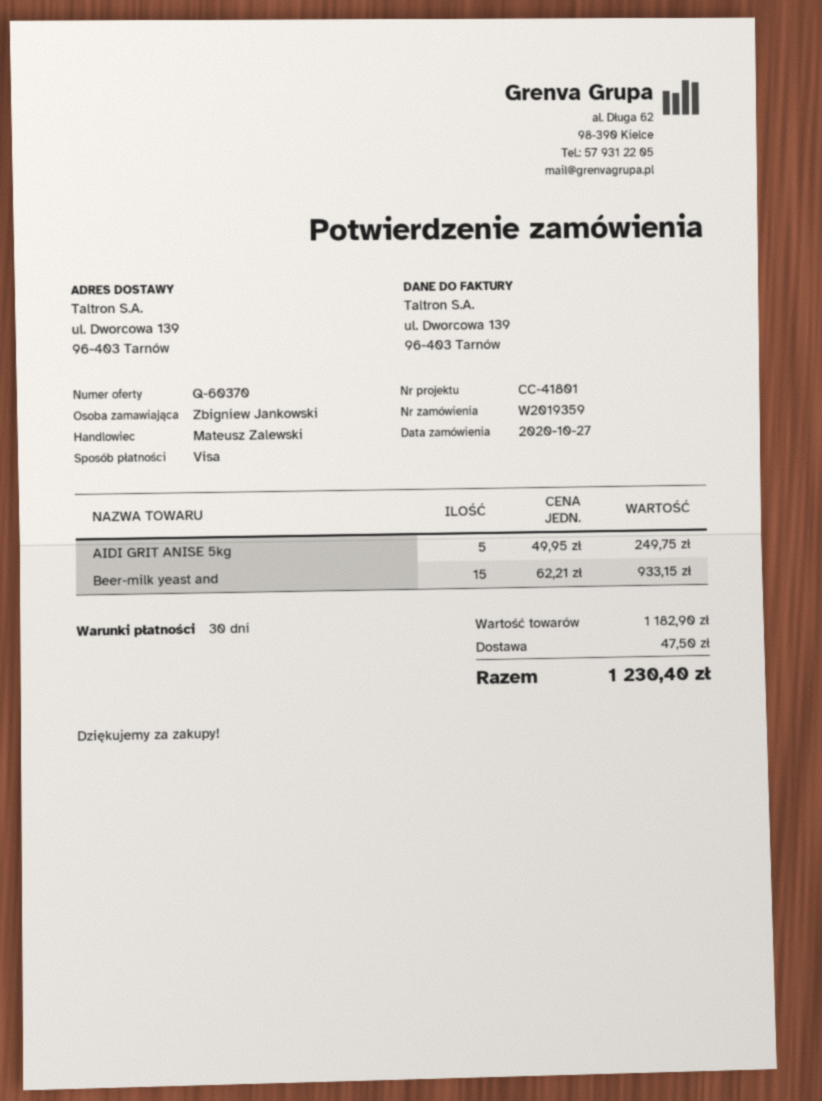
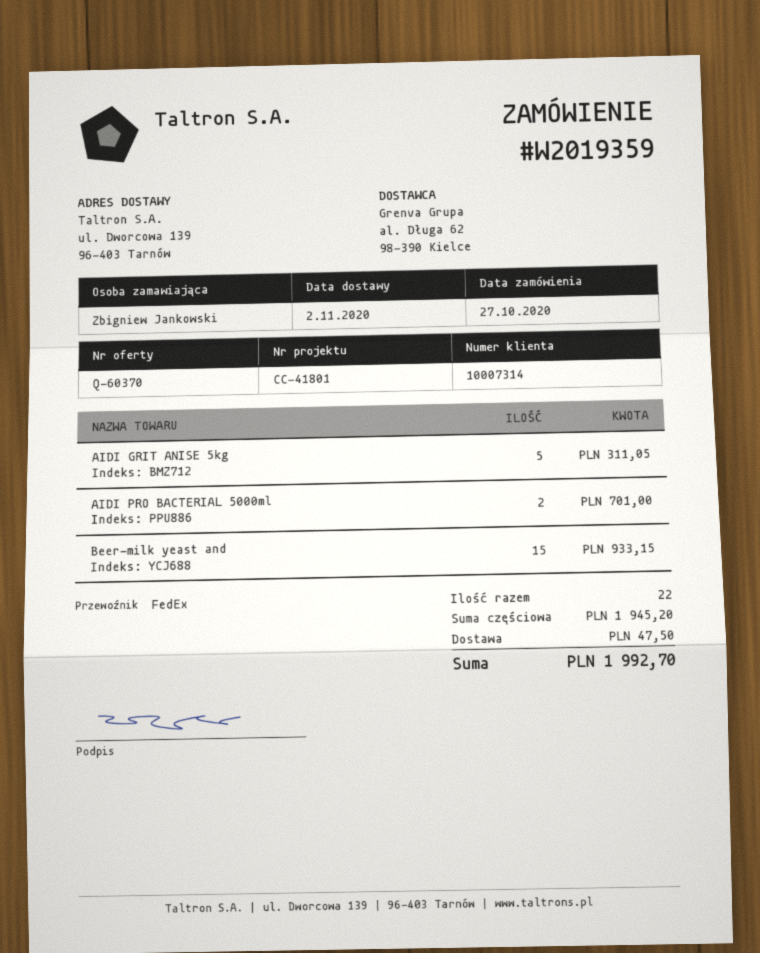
AIDI GRIT ANISE 5kg: 5 for 249.75 -> 5 for 311.05
AIDI PRO BACTERIAL 5000ml: none -> 2 for 701.00
subtotal: 1182.90 -> 1945.20
total: 1230.40 -> 1992.70

